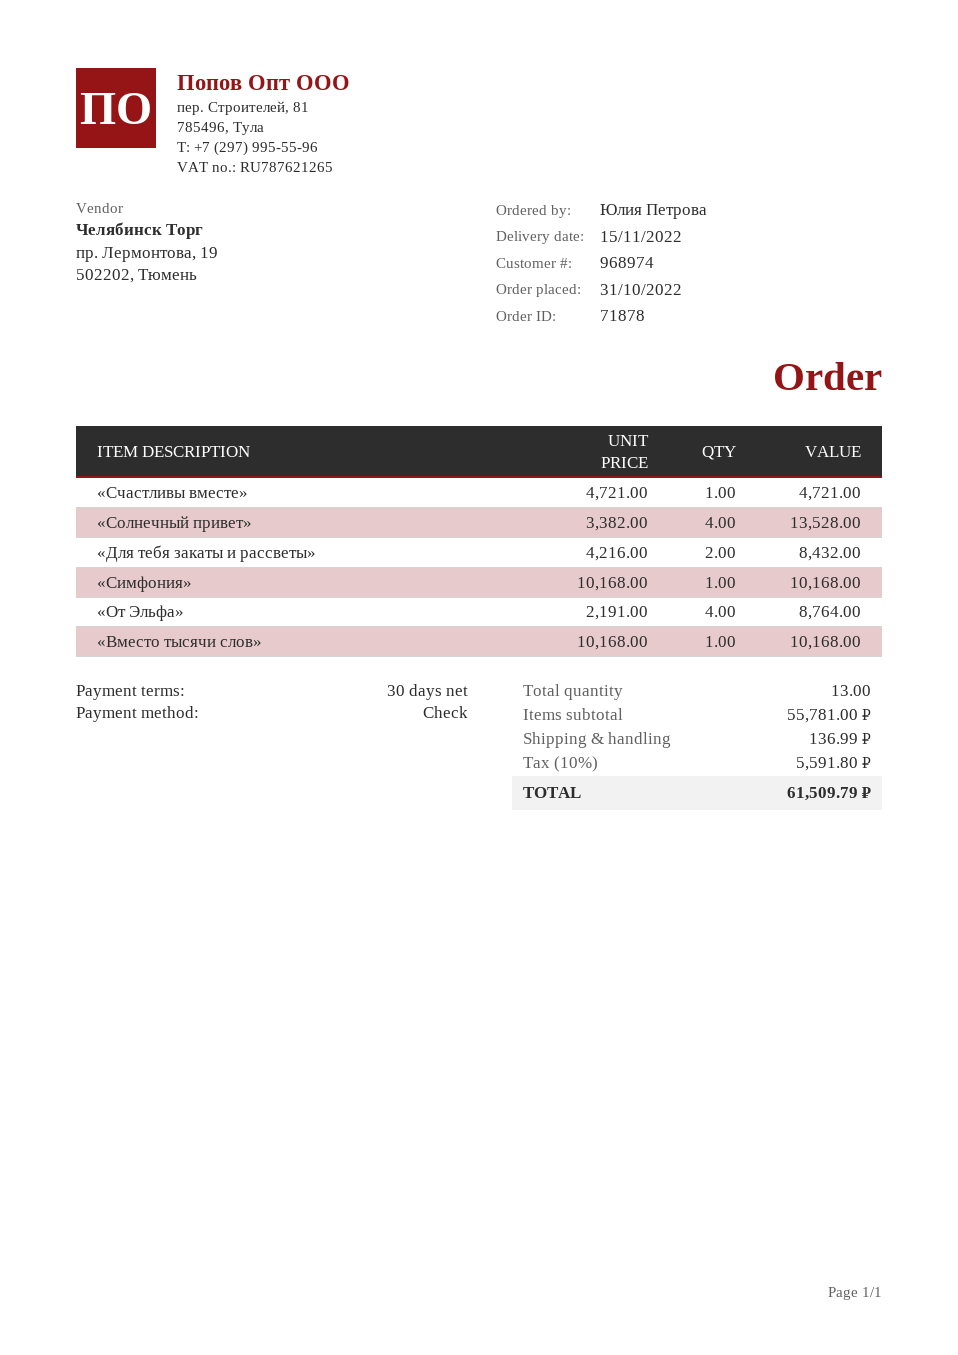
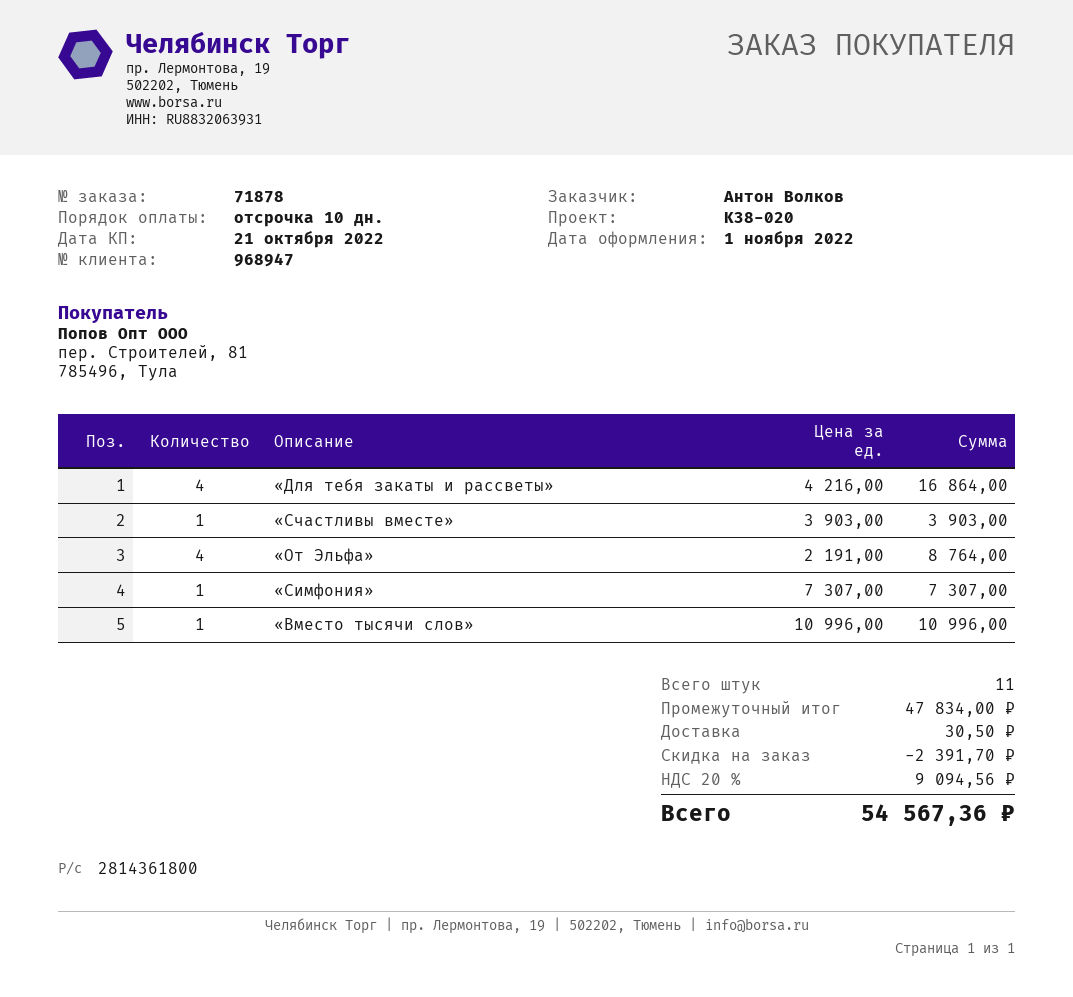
order date: 2022-10-31 -> 2022-11-01
payment terms: 30 days -> 10 days
customer number: 968974 -> 968947
ordered by: Юлия Петрова -> Антон Волков
«Счастливы вместе»: 1 x 4721.00 = 4721.00 -> 1 x 3903.00 = 3903.00
«Солнечный привет»: 4 x 3382.00 = 13528.00 -> none
«Для тебя закаты и рассветы»: 2 x 4216.00 = 8432.00 -> 4 x 4216.00 = 16864.00
«Симфония»: 1 x 10168.00 = 10168.00 -> 1 x 7307.00 = 7307.00
«Вместо тысячи слов»: 1 x 10168.00 = 10168.00 -> 1 x 10996.00 = 10996.00
total quantity: 13 -> 11
subtotal: 55781.00 -> 47834.00
discount: none -> 2391.70
shipping: 136.99 -> 30.50
tax: 10% = 5591.80 -> 20% = 9094.56
total: 61509.79 -> 54567.36

